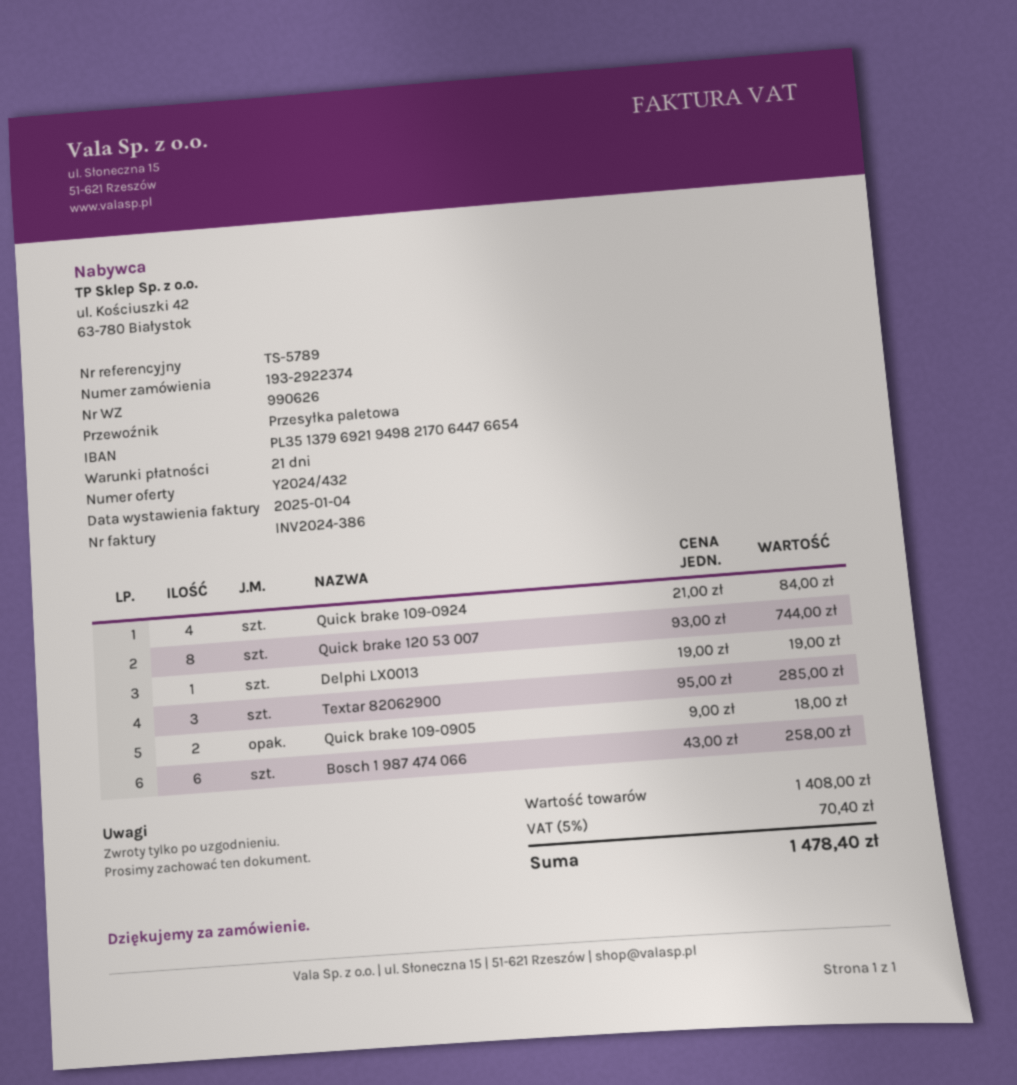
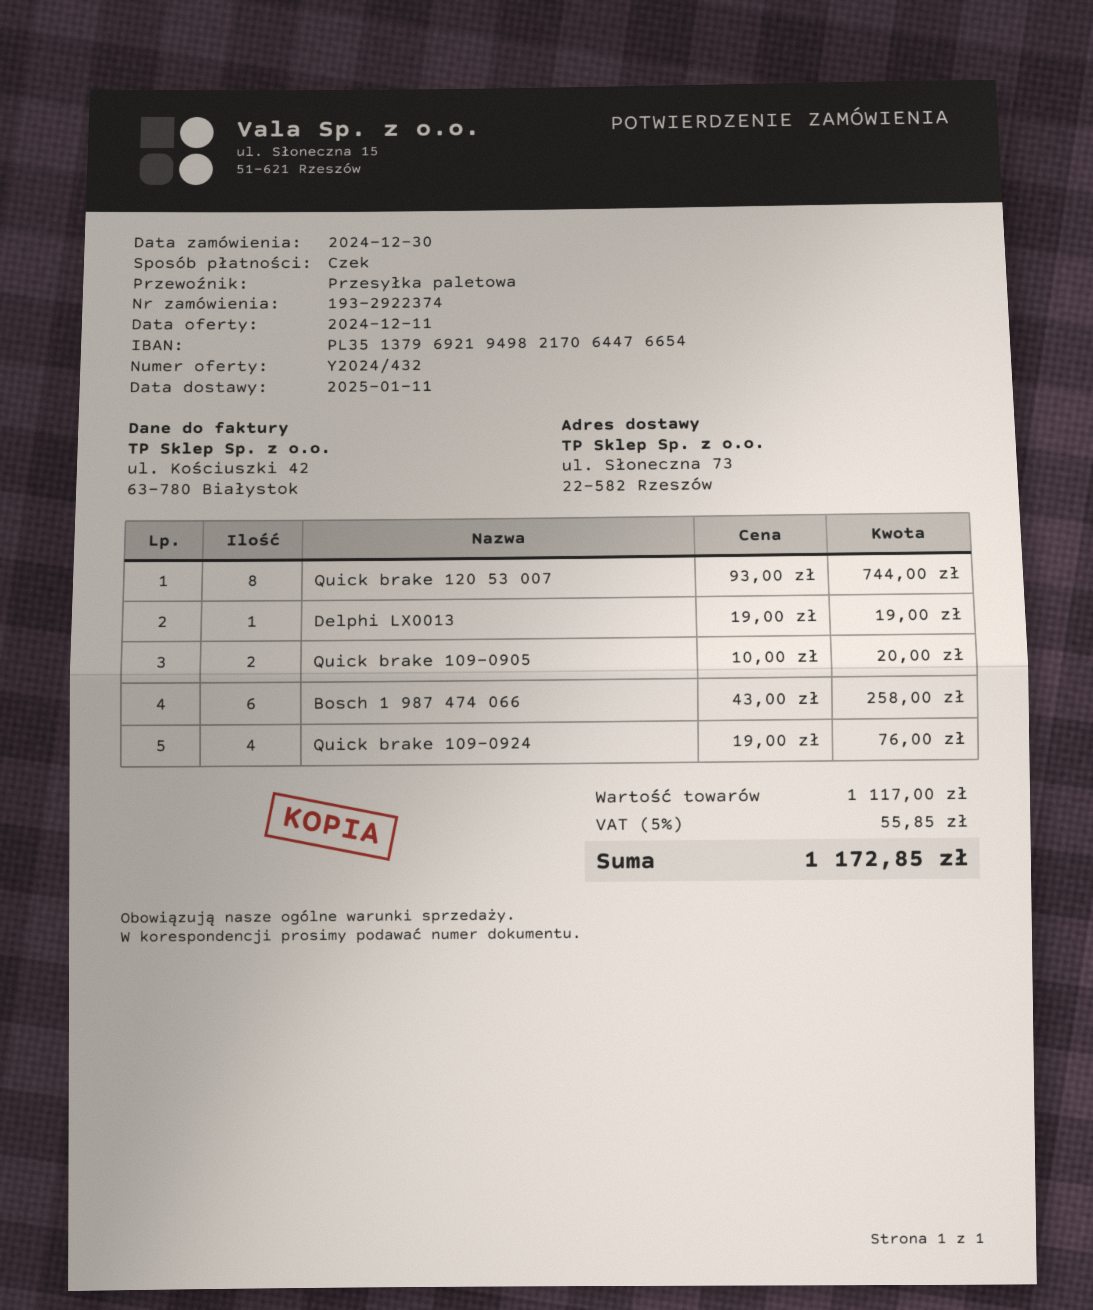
Quick brake 109-0924: 4 x 21.00 = 84.00 -> 4 x 19.00 = 76.00
Textar 82062900: 3 x 95.00 = 285.00 -> none
Quick brake 109-0905: 2 x 9.00 = 18.00 -> 2 x 10.00 = 20.00
subtotal: 1408.00 -> 1117.00
tax: 5% = 70.40 -> 5% = 55.85
total: 1478.40 -> 1172.85

